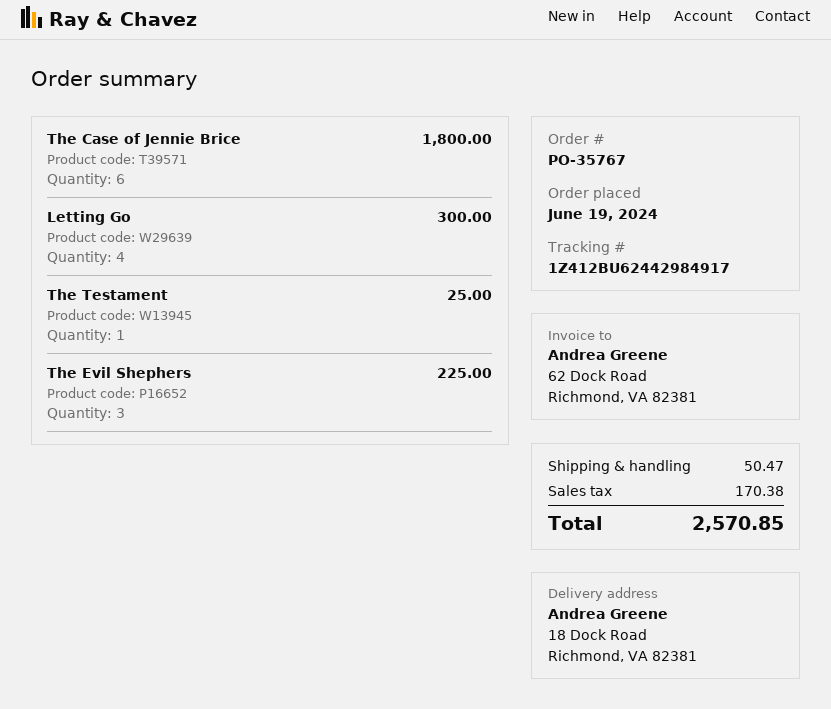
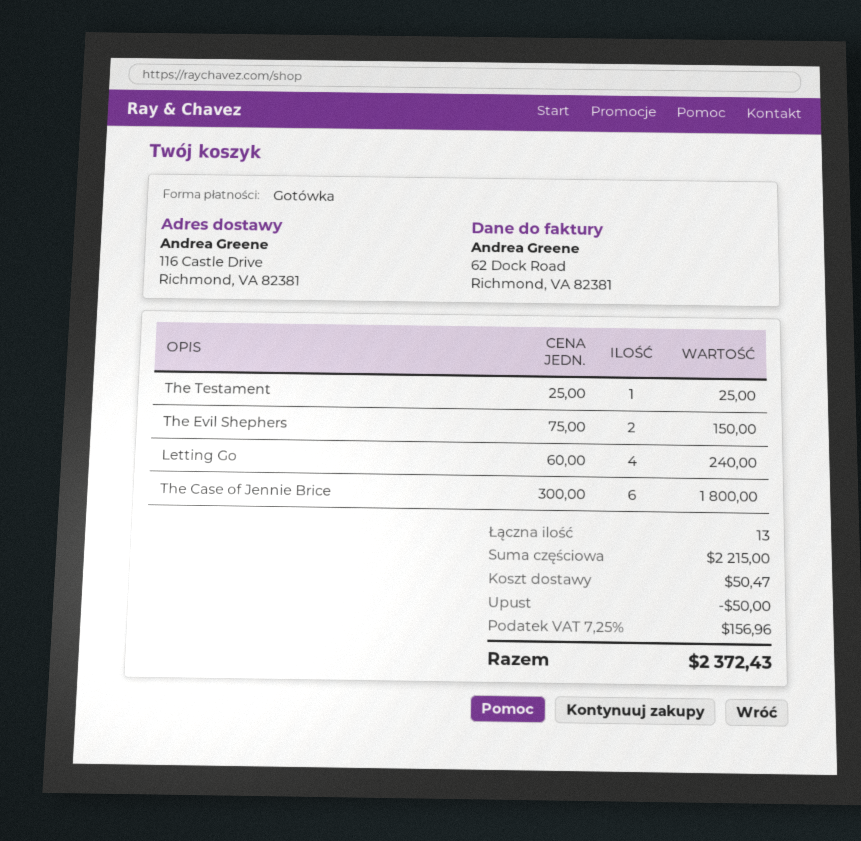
ship to: 18 Dock Road, Richmond, VA 82381 -> 116 Castle Drive, Richmond, VA 82381
Letting Go: 4 for 300.00 -> 4 for 240.00
The Evil Shephers: 3 for 225.00 -> 2 for 150.00
discount: none -> 50.00
tax: 170.38 -> 156.96
total: 2570.85 -> 2372.43

